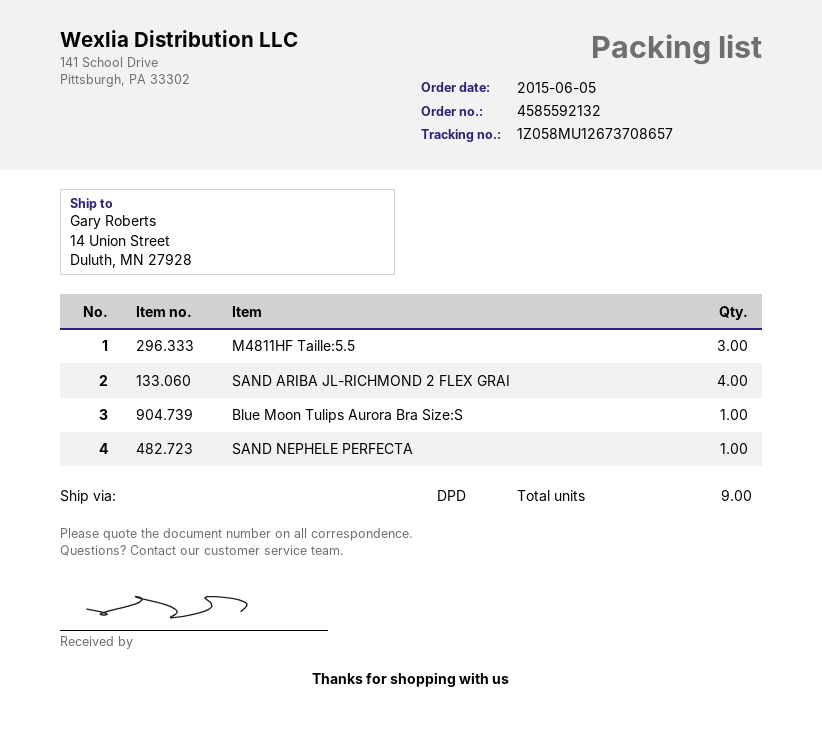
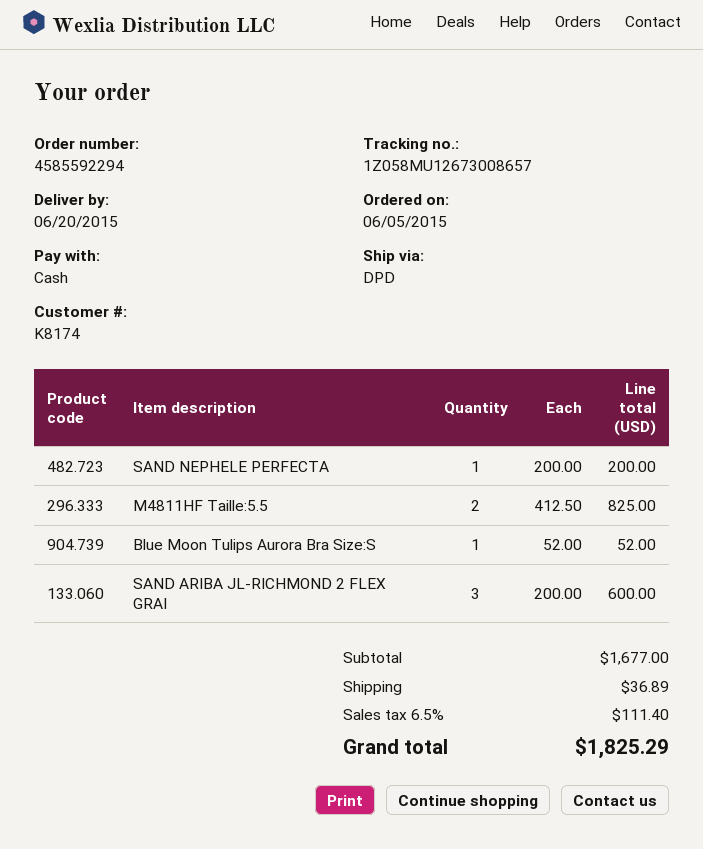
order number: 4585592132 -> 4585592294
tracking number: 1Z058MU12673708657 -> 1Z058MU12673008657
M4811HF Taille:5.5: 3 -> 2
SAND ARIBA JL-RICHMOND 2 FLEX GRAI: 4 -> 3

